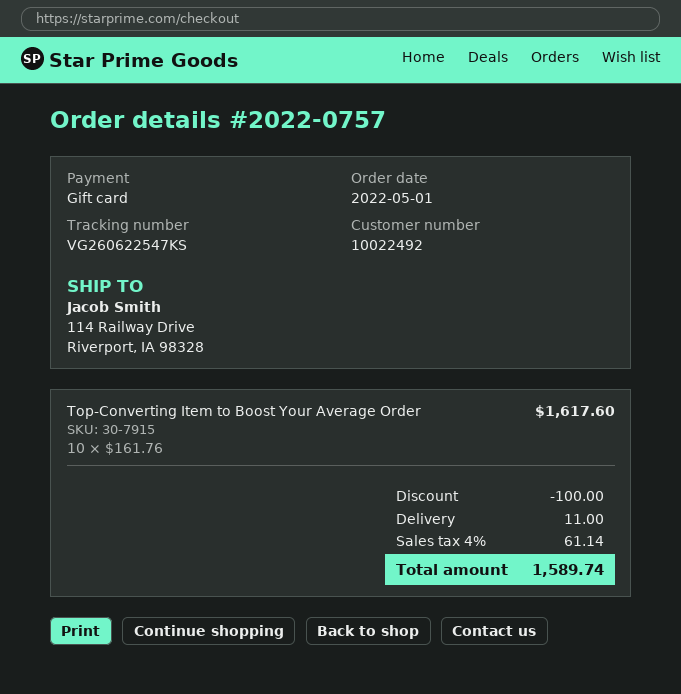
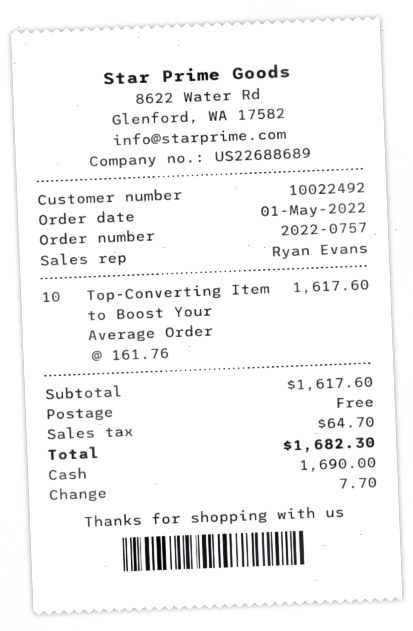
payment method: gift card -> cash
discount: 100.00 -> none
shipping: 11.00 -> 0.00
tax: 61.14 -> 64.70
total: 1589.74 -> 1682.30

